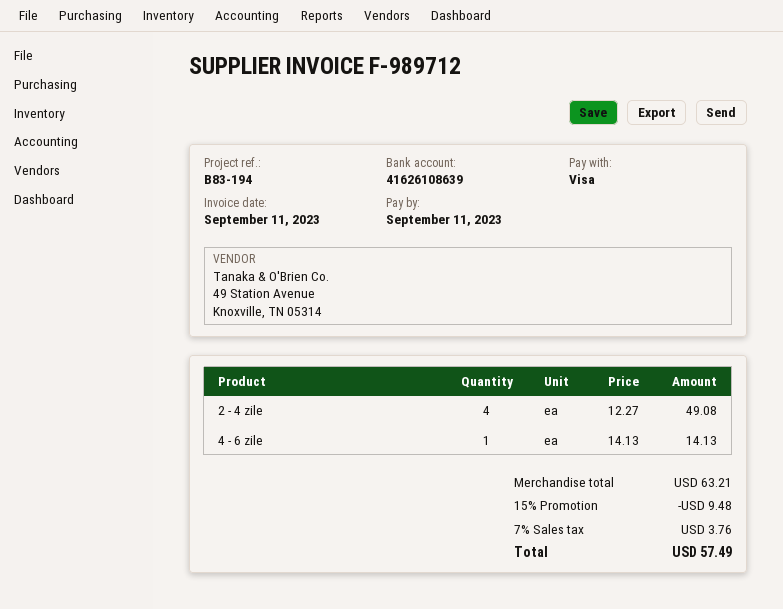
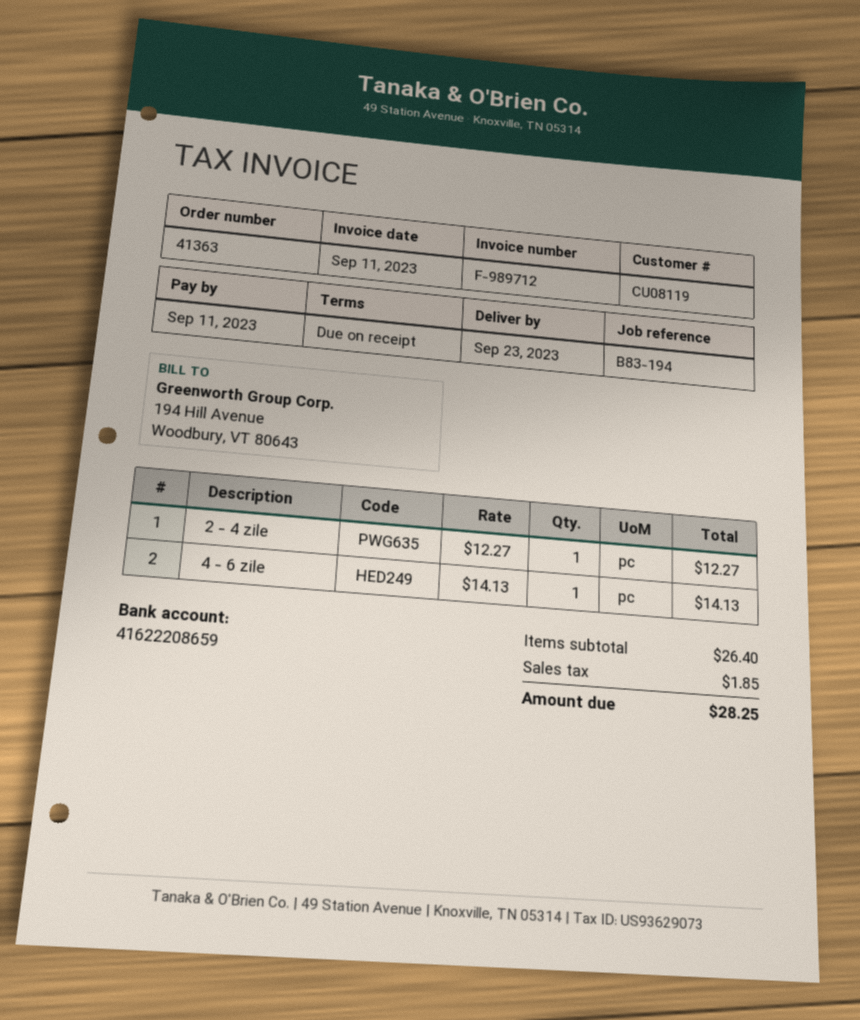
bank account: 41626108639 -> 41622208659
2 - 4 zile: 4 x 12.27 = 49.08 -> 1 x 12.27 = 12.27
subtotal: 63.21 -> 26.40
discount: 15% = 9.48 -> none
tax: 3.76 -> 1.85
total: 57.49 -> 28.25

